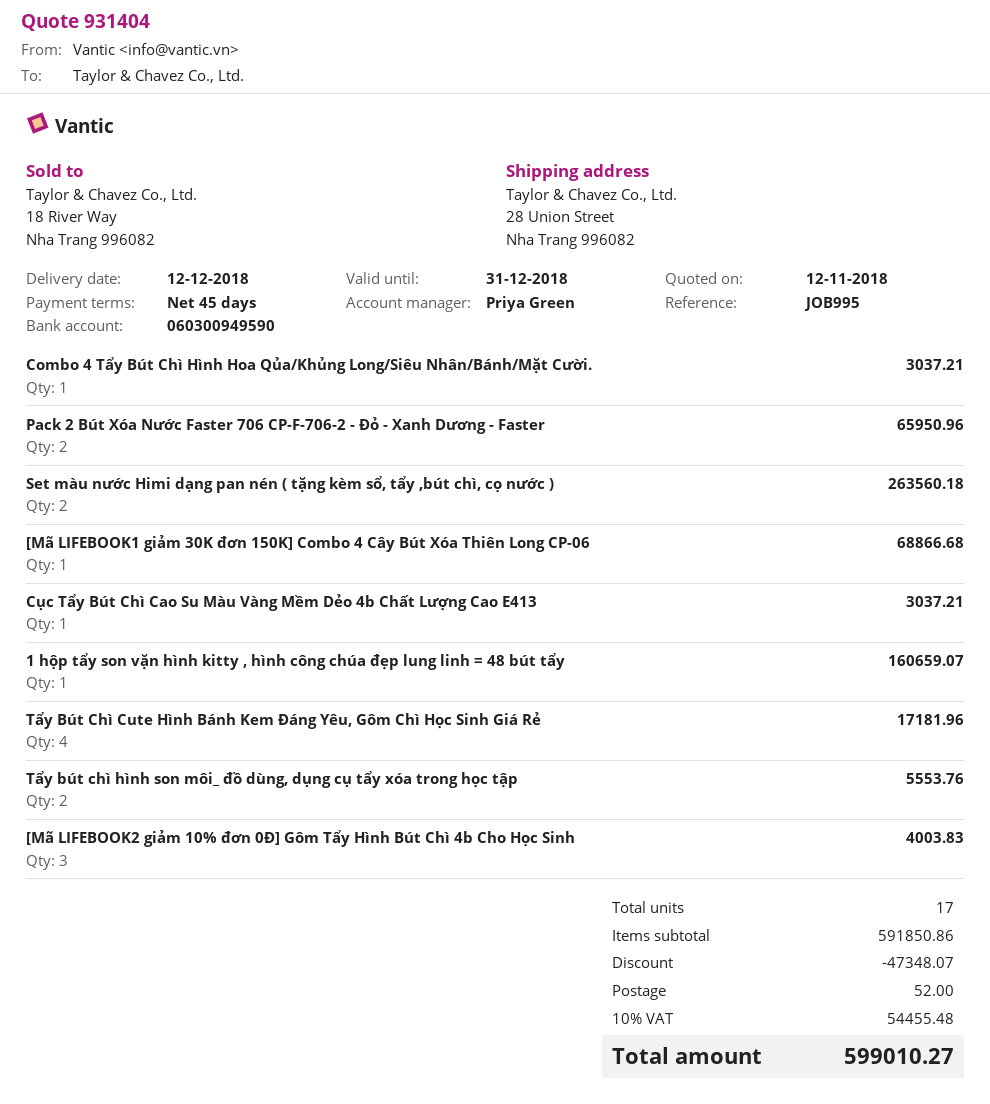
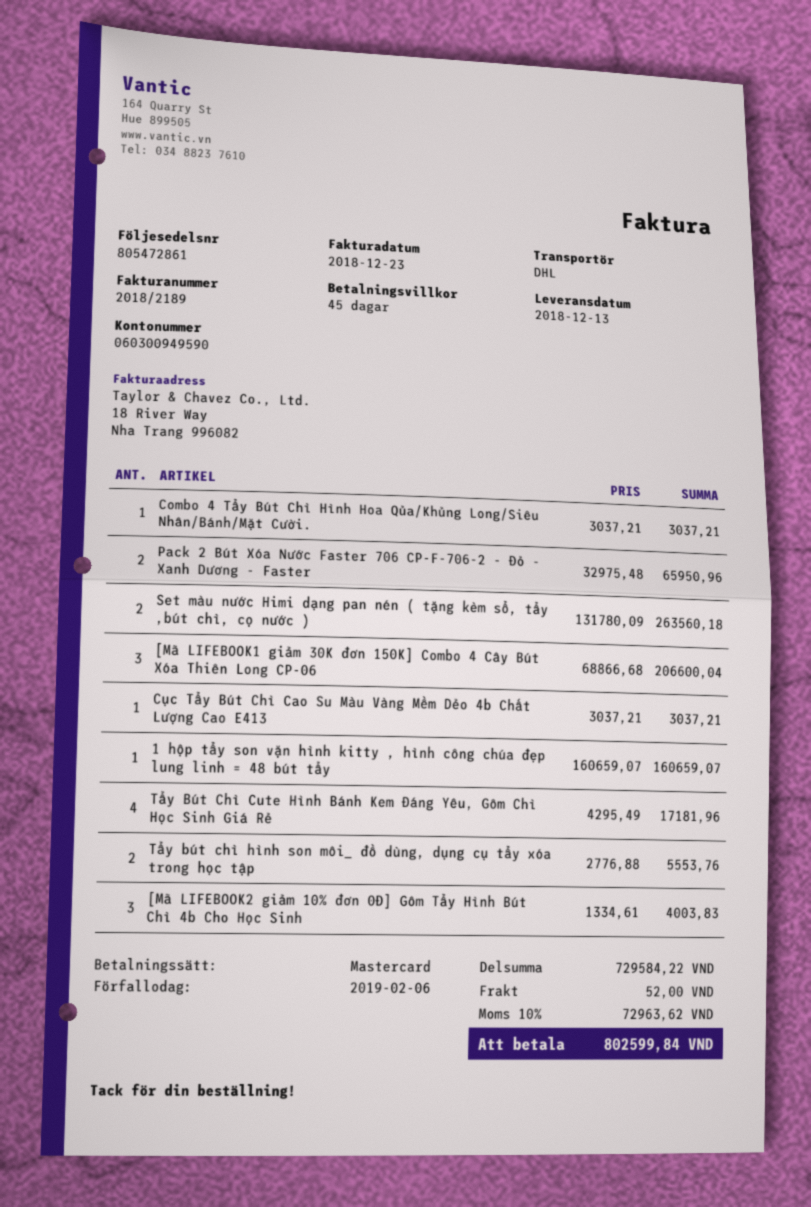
delivery date: 2018-12-12 -> 2018-12-13
[Mã LIFEBOOK1 giảm 30K đơn 150K] Combo 4 Cây Bút Xóa Thiên Long CP-06: 1 for 68866.68 -> 3 for 206600.04
subtotal: 591850.86 -> 729584.22
discount: 47348.07 -> none
tax: 10% = 54455.48 -> 10% = 72963.62
total: 599010.27 -> 802599.84

